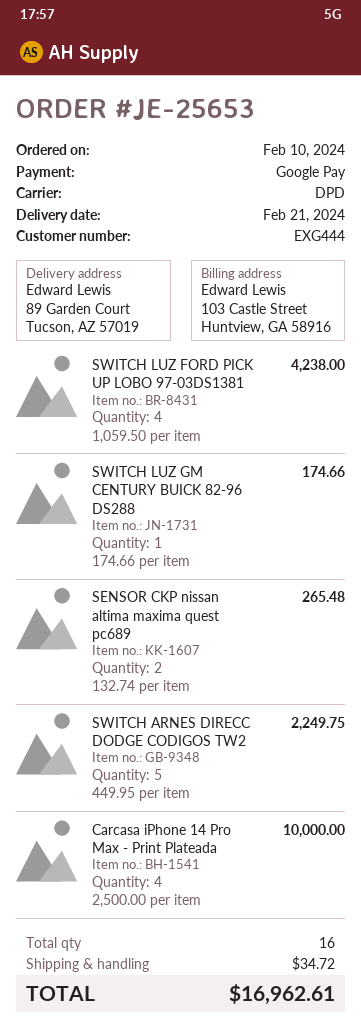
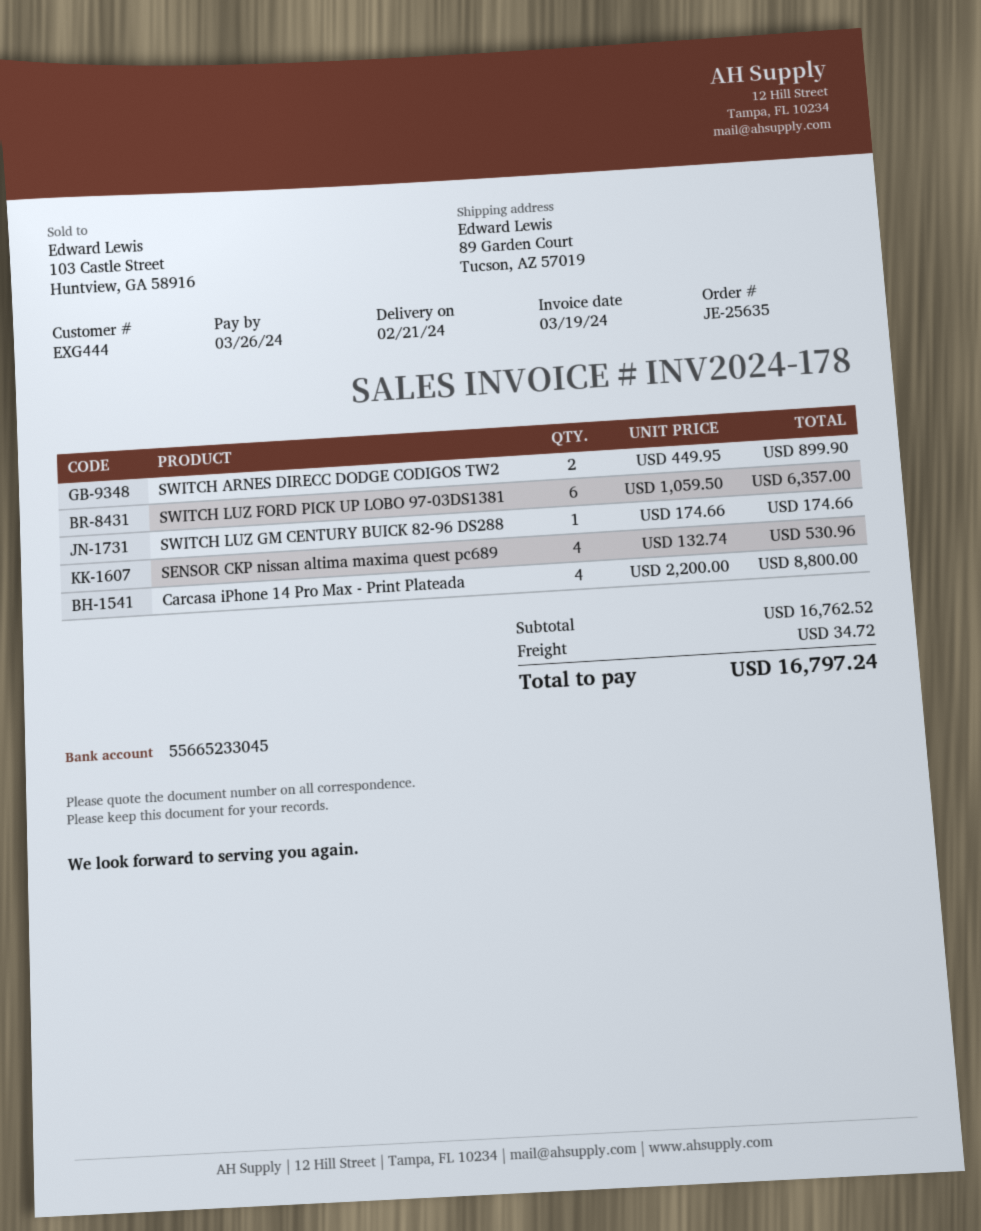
order number: JE-25653 -> JE-25635
SWITCH LUZ FORD PICK UP LOBO 97-03DS1381: 4 x 1059.50 = 4238.00 -> 6 x 1059.50 = 6357.00
SENSOR CKP nissan altima maxima quest pc689: 2 x 132.74 = 265.48 -> 4 x 132.74 = 530.96
SWITCH ARNES DIRECC DODGE CODIGOS TW2: 5 x 449.95 = 2249.75 -> 2 x 449.95 = 899.90
Carcasa iPhone 14 Pro Max - Print Plateada: 4 x 2500.00 = 10000.00 -> 4 x 2200.00 = 8800.00
total: 16962.61 -> 16797.24

